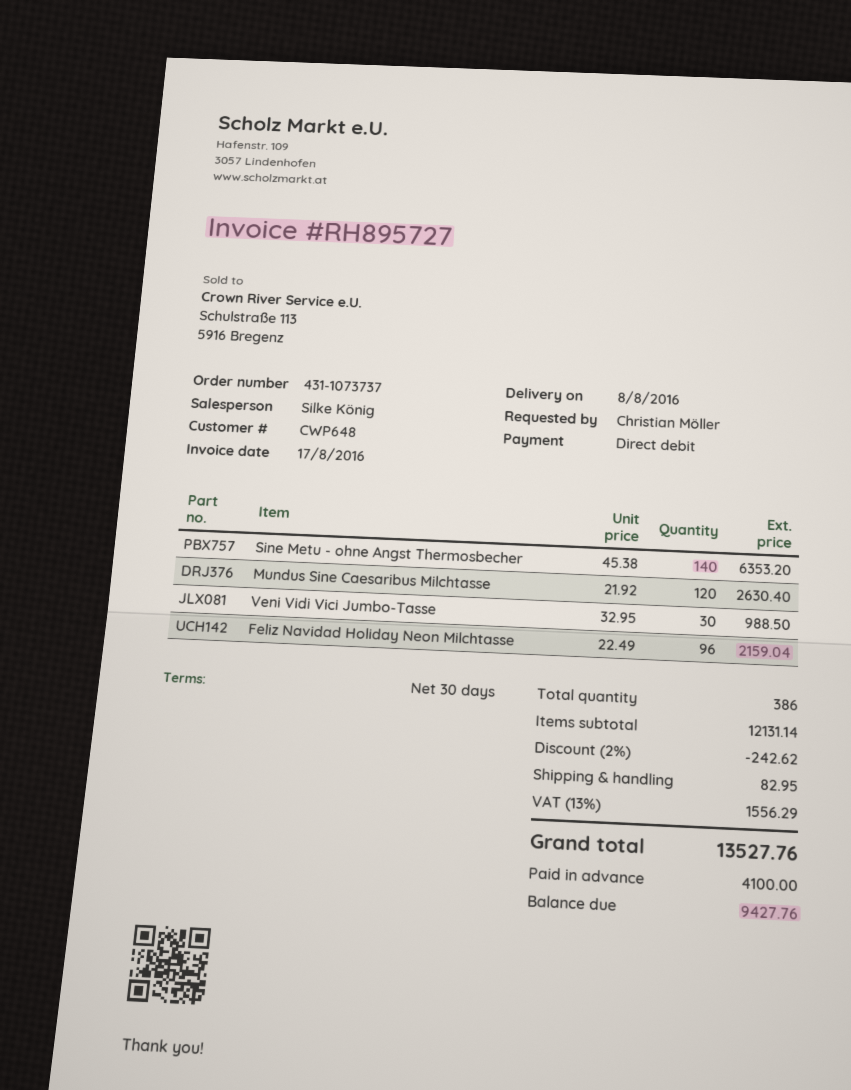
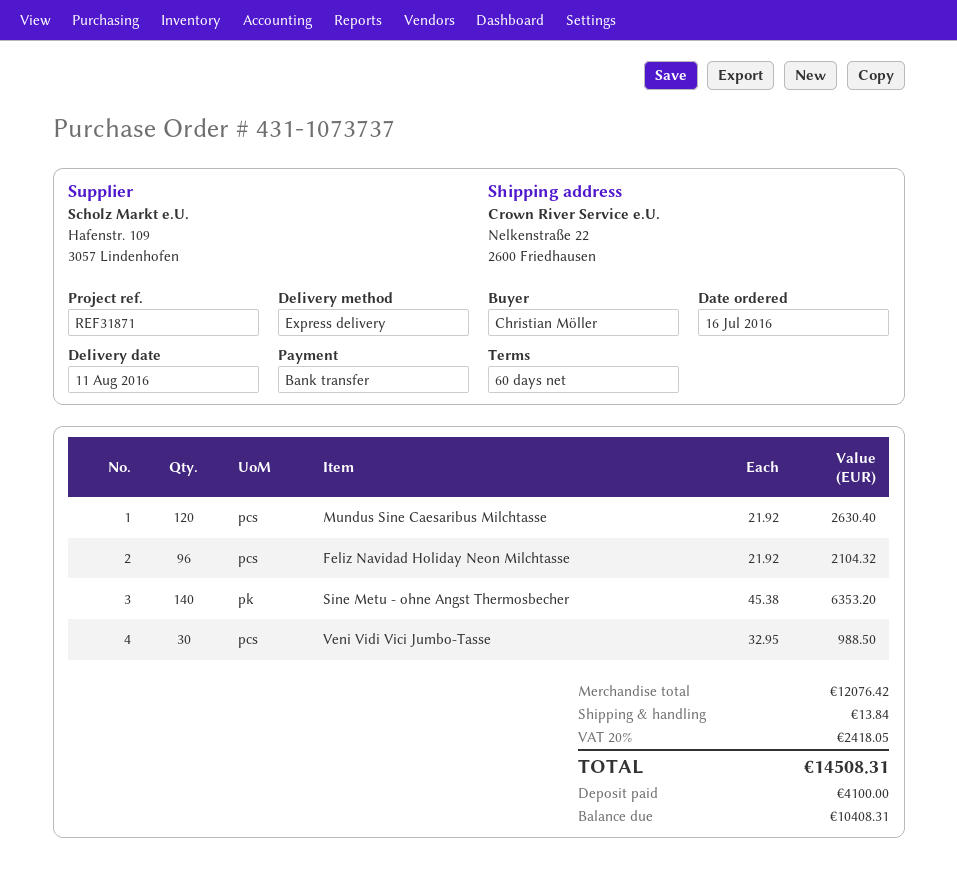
delivery date: 2016-08-08 -> 2016-08-11
payment terms: 30 days -> 60 days
payment method: direct debit -> bank transfer
Feliz Navidad Holiday Neon Milchtasse: 96 x 22.49 = 2159.04 -> 96 x 21.92 = 2104.32
subtotal: 12131.14 -> 12076.42
discount: 2% = 242.62 -> none
shipping: 82.95 -> 13.84
tax: 13% = 1556.29 -> 20% = 2418.05
total: 13527.76 -> 14508.31
balance: 9427.76 -> 10408.31

